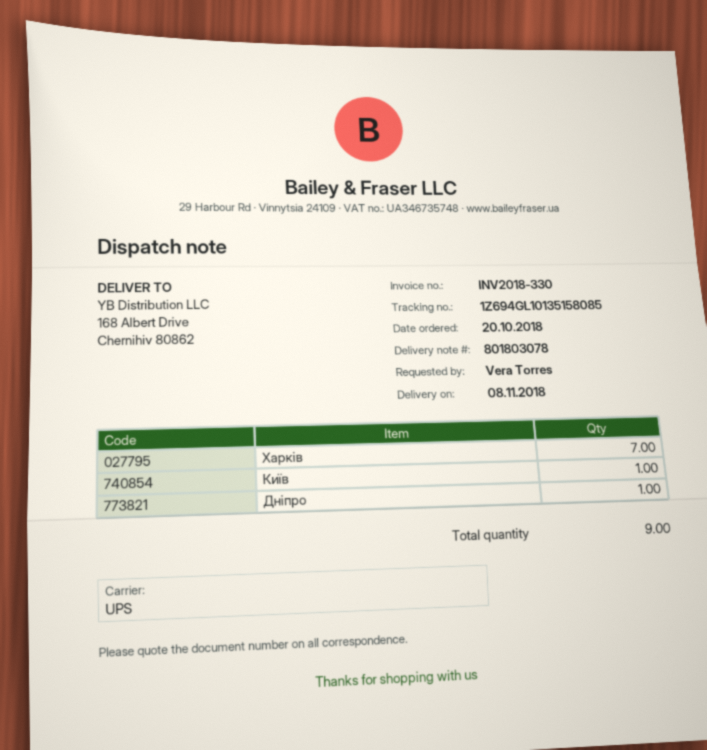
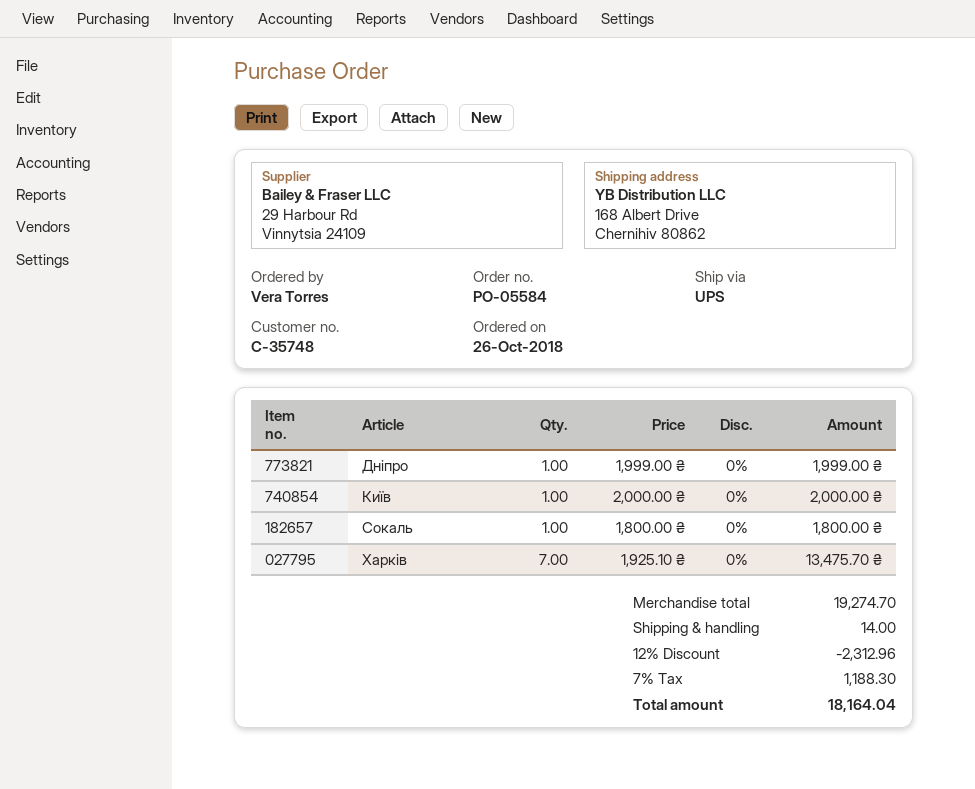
order date: 2018-10-20 -> 2018-10-26
Сокаль: none -> 1

